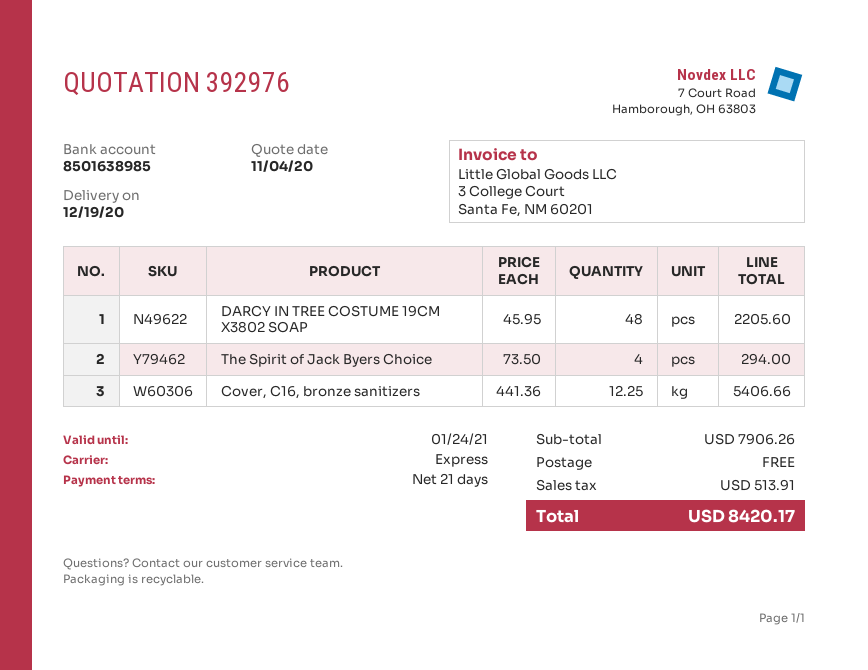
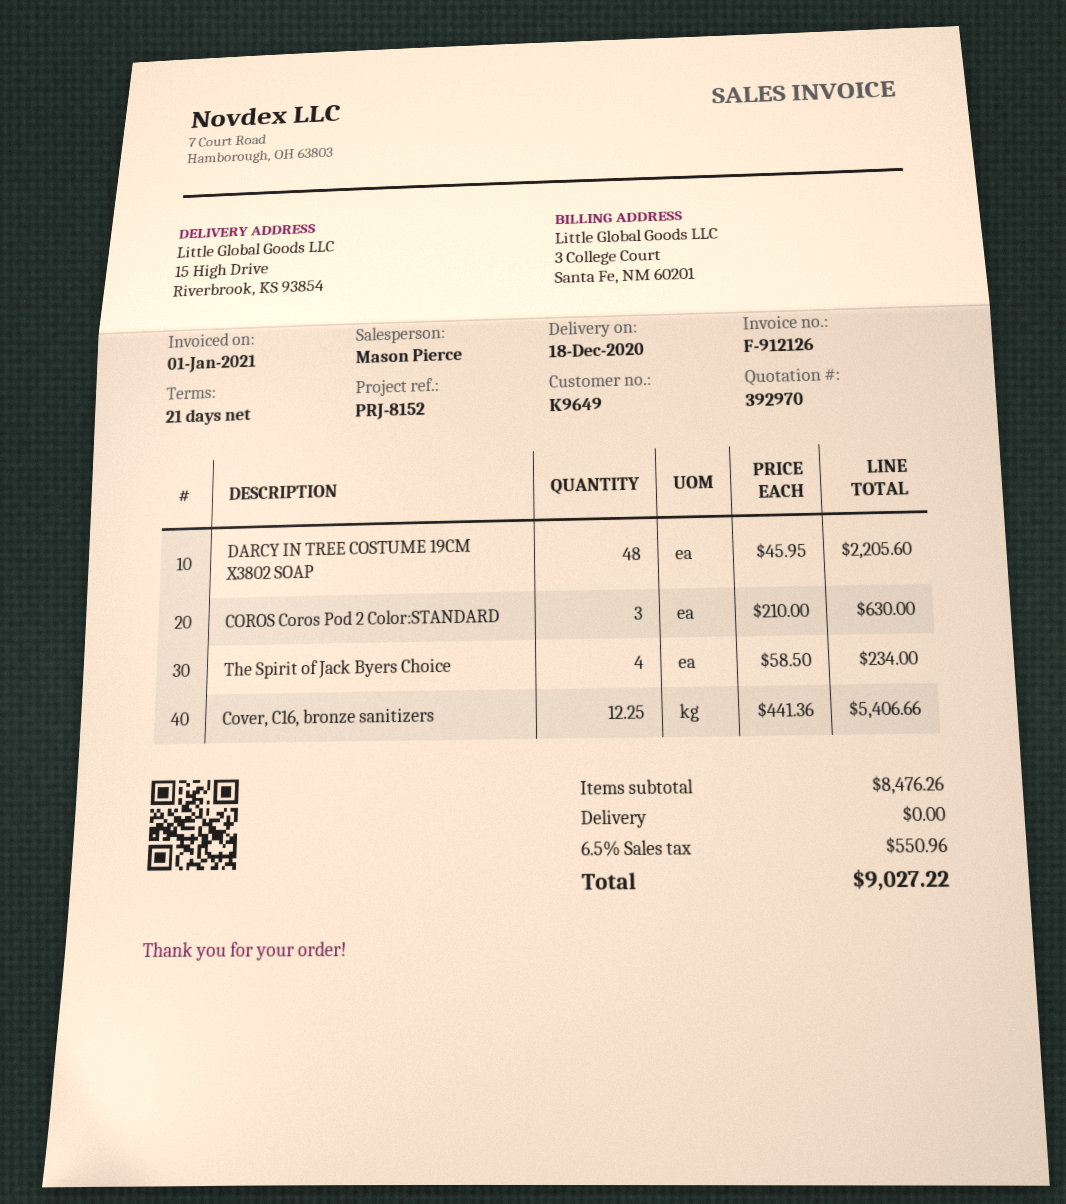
quote number: 392976 -> 392970
delivery date: 2020-12-19 -> 2020-12-18
The Spirit of Jack Byers Choice: 4 x 73.50 = 294.00 -> 4 x 58.50 = 234.00
COROS Coros Pod 2 Color:STANDARD: none -> 3 x 210.00 = 630.00
subtotal: 7906.26 -> 8476.26
tax: 513.91 -> 550.96
total: 8420.17 -> 9027.22

